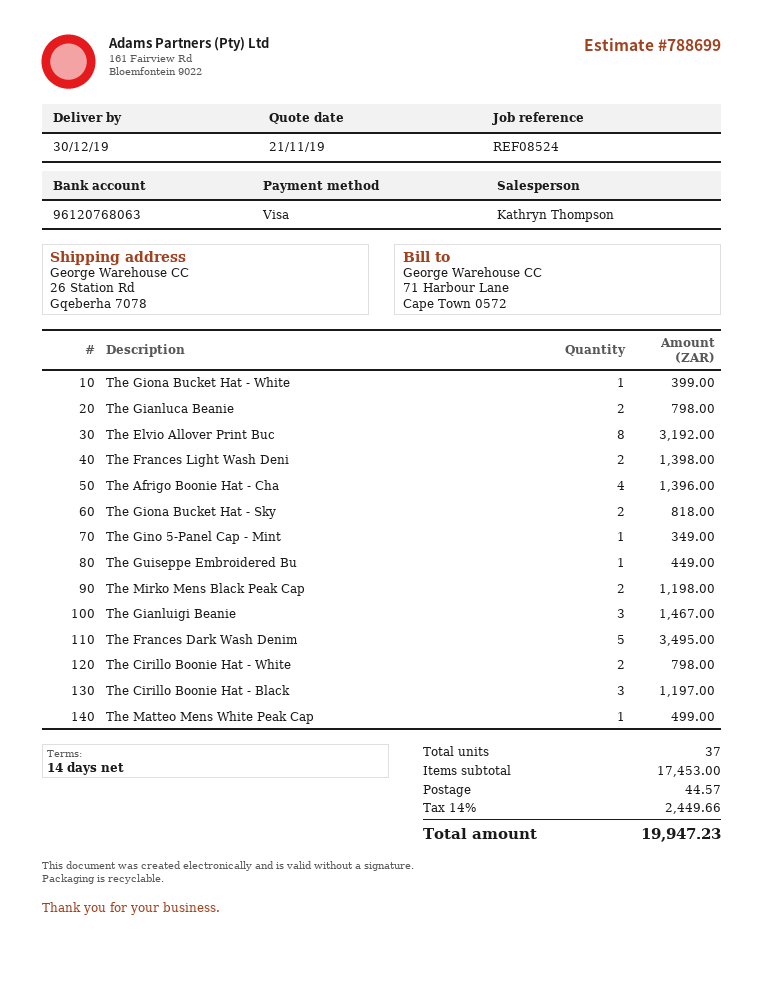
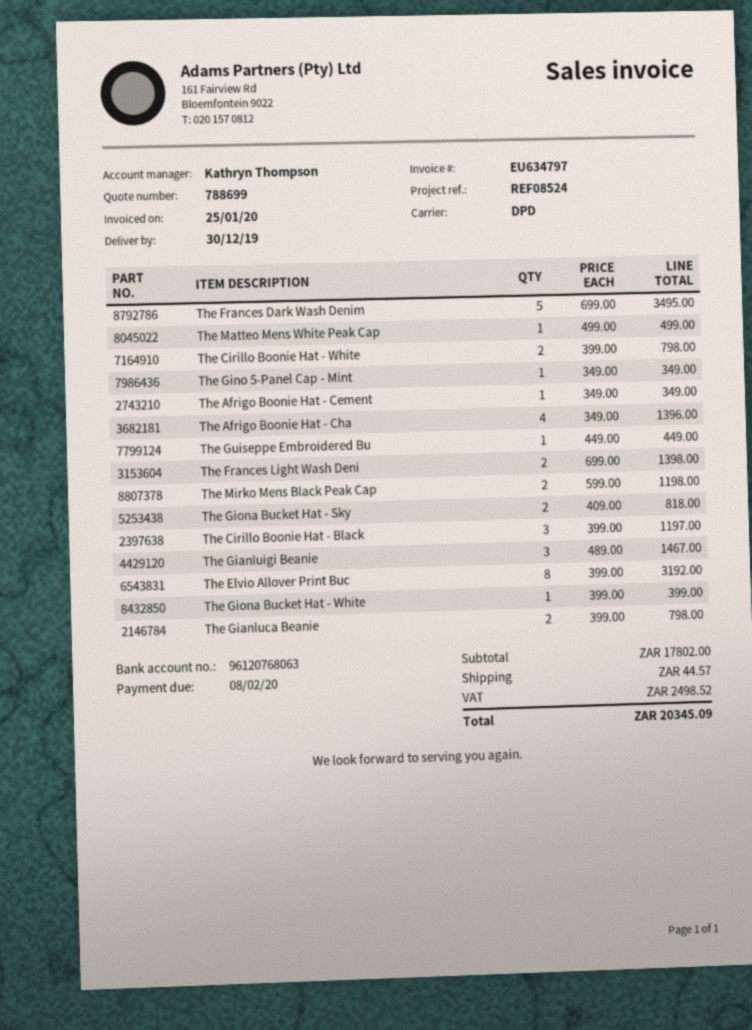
The Afrigo Boonie Hat - Cement: none -> 1 for 349.00
subtotal: 17453.00 -> 17802.00
tax: 2449.66 -> 2498.52
total: 19947.23 -> 20345.09

